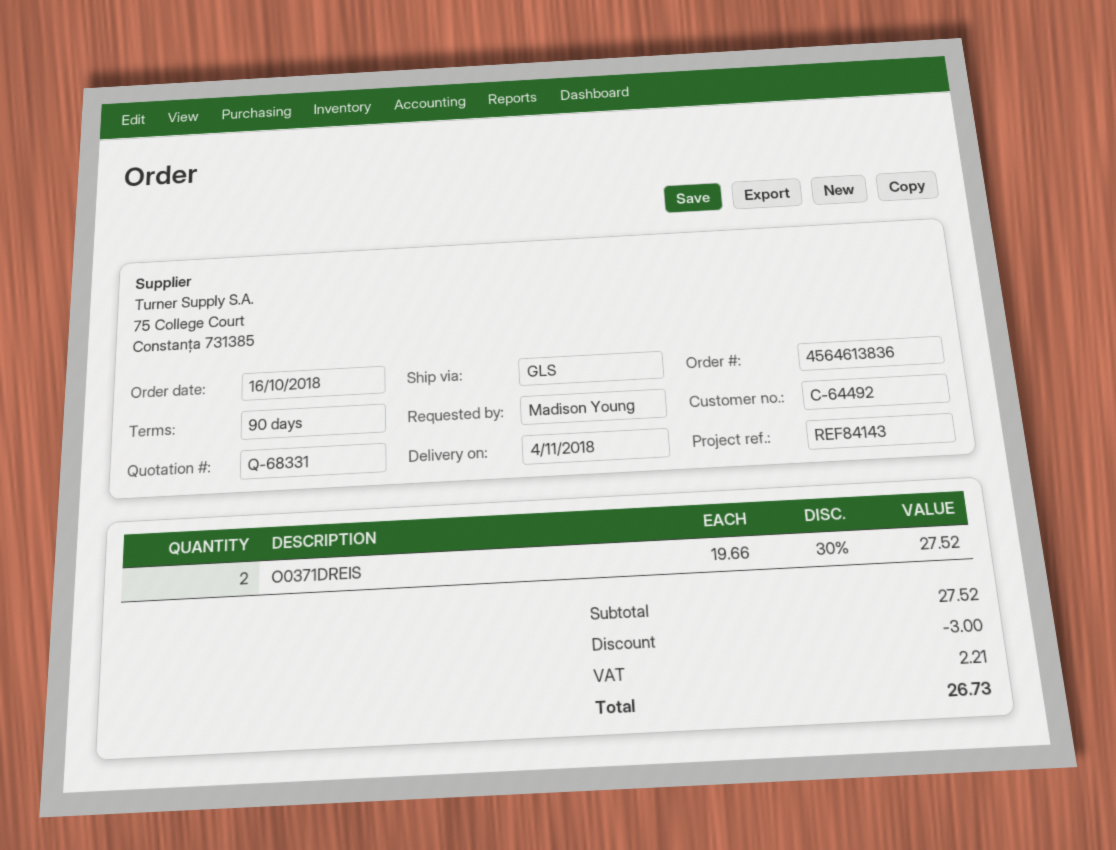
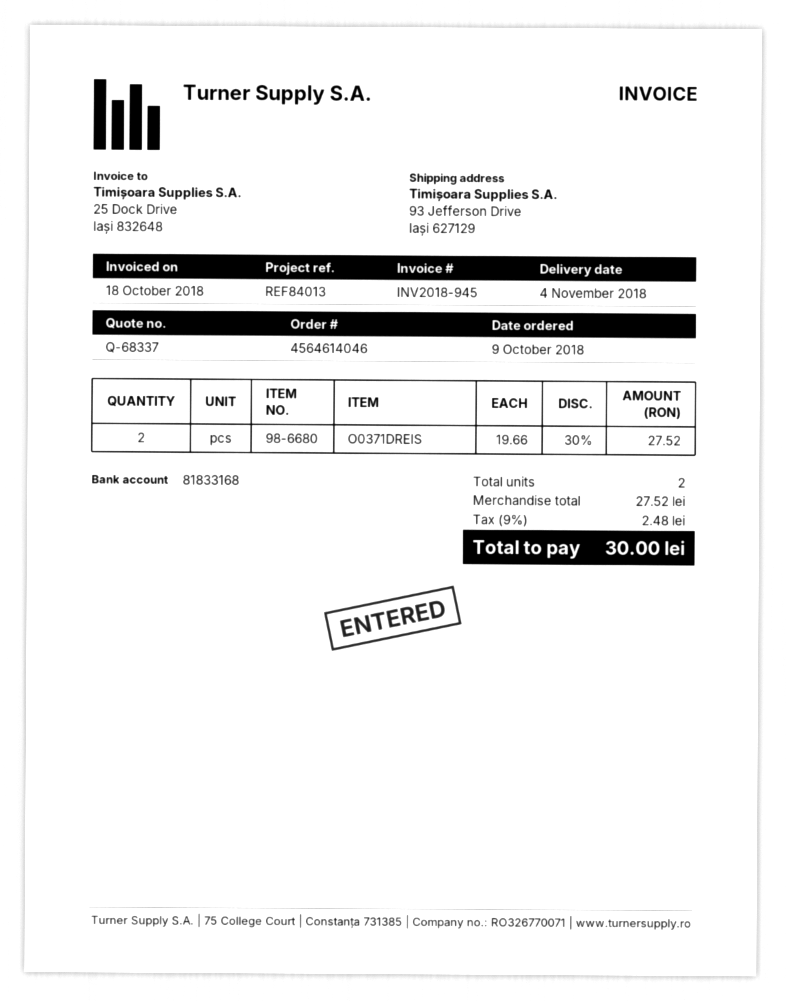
quote number: Q-68331 -> Q-68337
order number: 4564613836 -> 4564614046
order date: 2018-10-16 -> 2018-10-09
reference: REF84143 -> REF84013
discount: 3.00 -> none
tax: 2.21 -> 2.48
total: 26.73 -> 30.00

